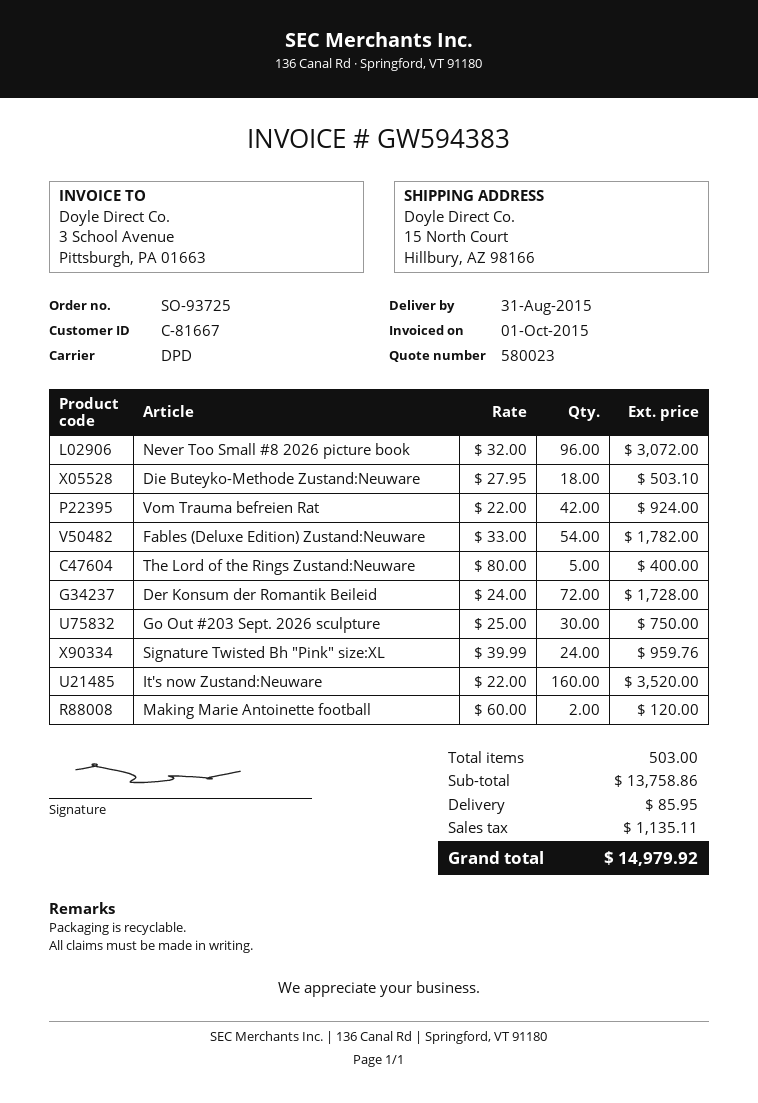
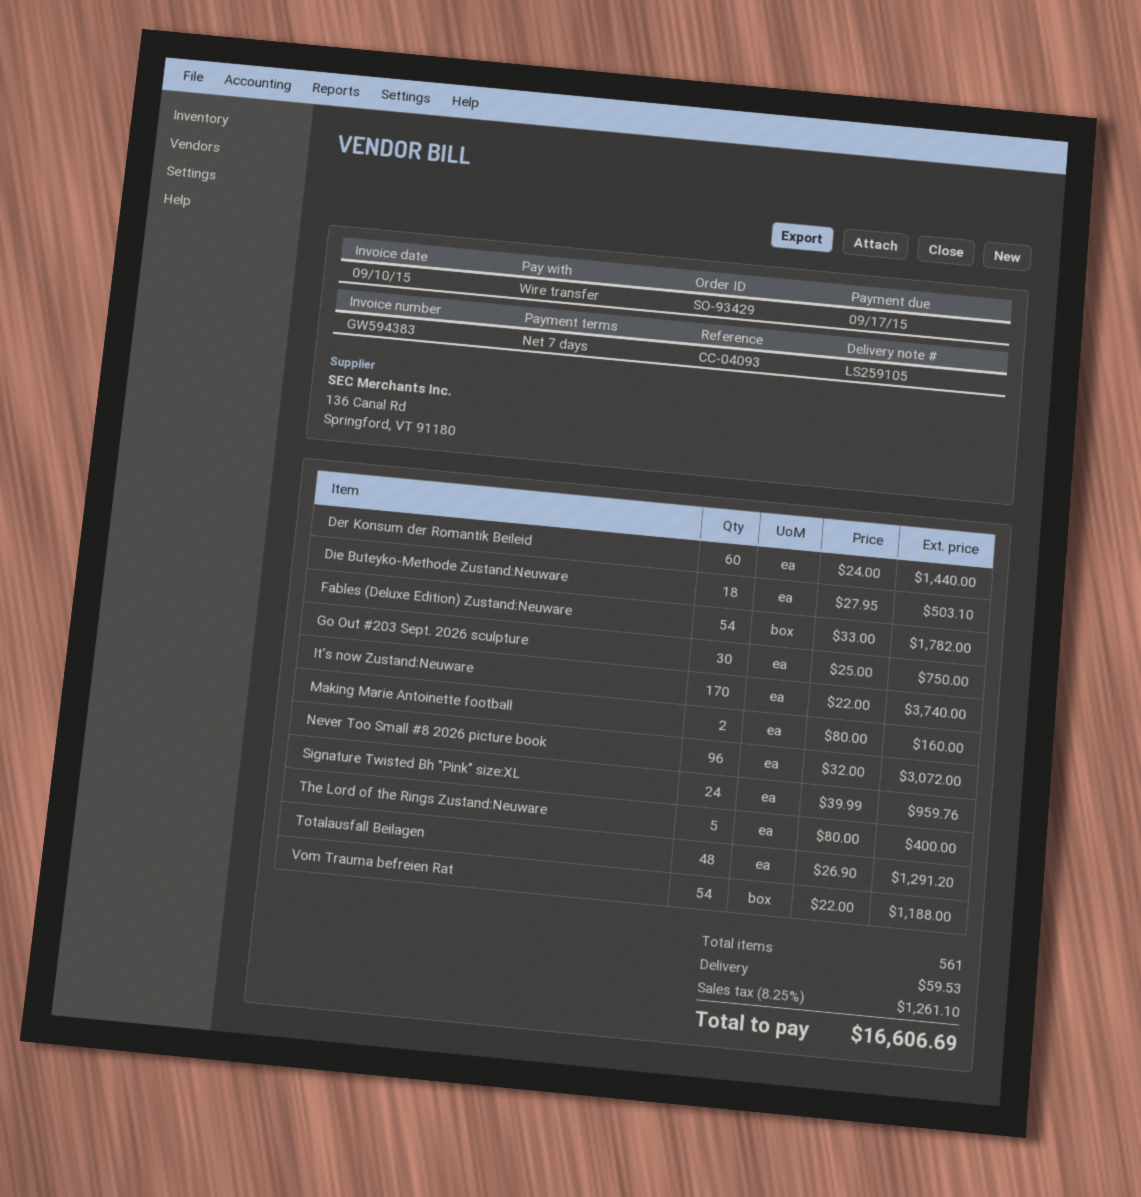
order number: SO-93725 -> SO-93429
invoice date: 2015-10-01 -> 2015-09-10
Vom Trauma befreien Rat: 42 x 22.00 = 924.00 -> 54 x 22.00 = 1188.00
Der Konsum der Romantik Beileid: 72 x 24.00 = 1728.00 -> 60 x 24.00 = 1440.00
It's now Zustand:Neuware: 160 x 22.00 = 3520.00 -> 170 x 22.00 = 3740.00
Making Marie Antoinette football: 2 x 60.00 = 120.00 -> 2 x 80.00 = 160.00
Totalausfall Beilagen: none -> 48 x 26.90 = 1291.20
total quantity: 503 -> 561
shipping: 85.95 -> 59.53
tax: 1135.11 -> 1261.10
total: 14979.92 -> 16606.69

